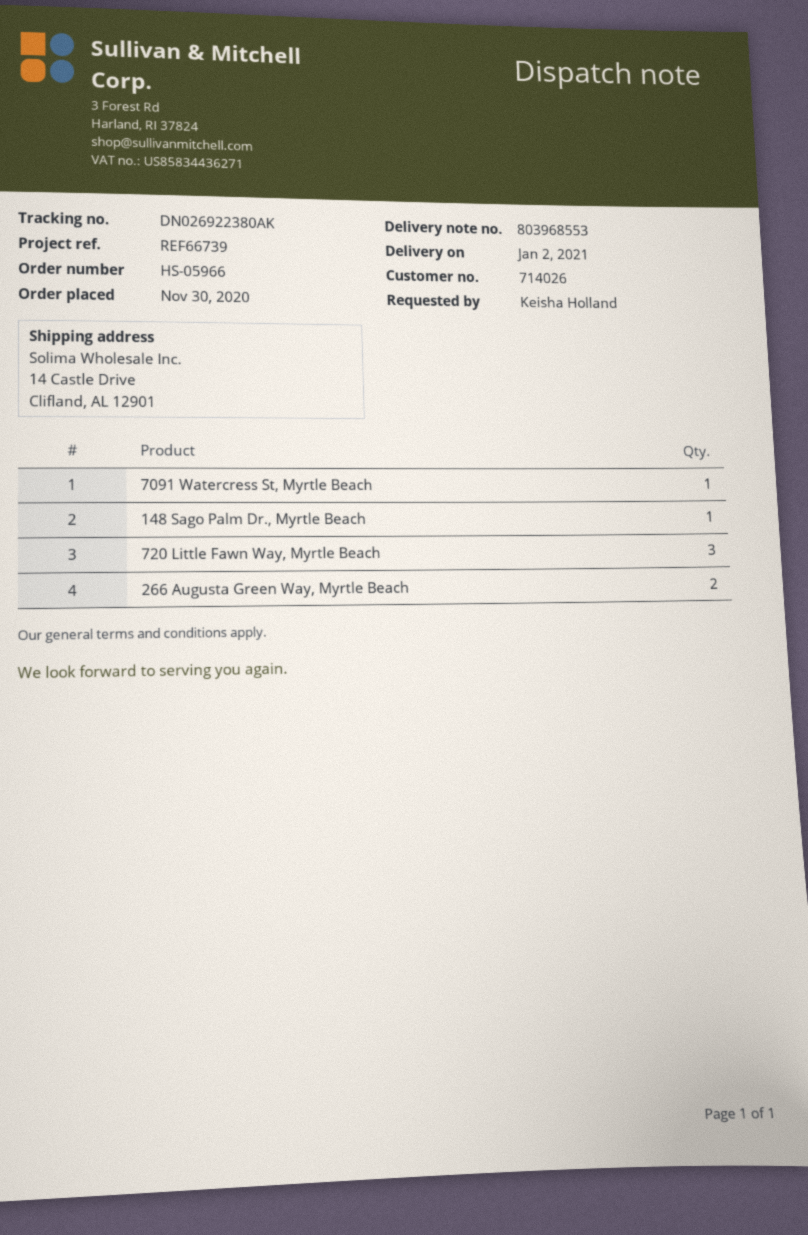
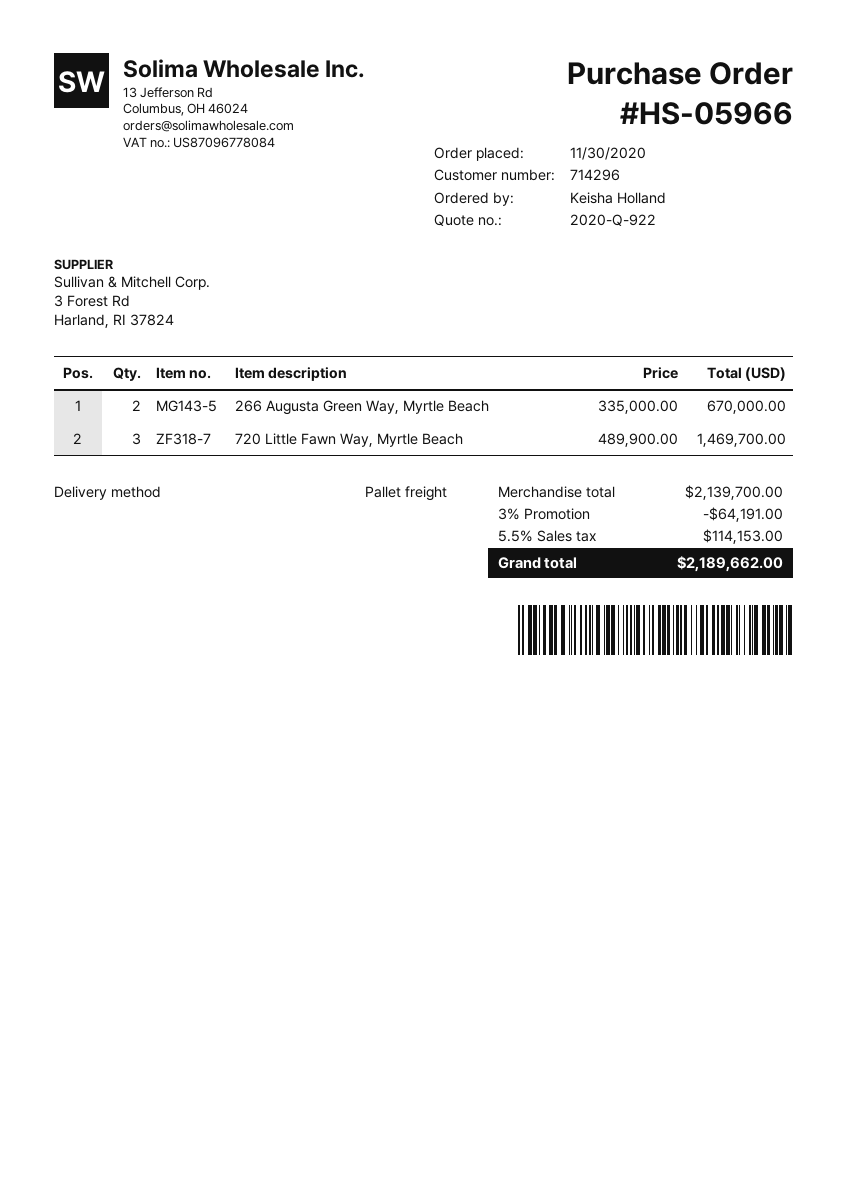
customer number: 714026 -> 714296
7091 Watercress St, Myrtle Beach: 1 -> none
148 Sago Palm Dr., Myrtle Beach: 1 -> none

